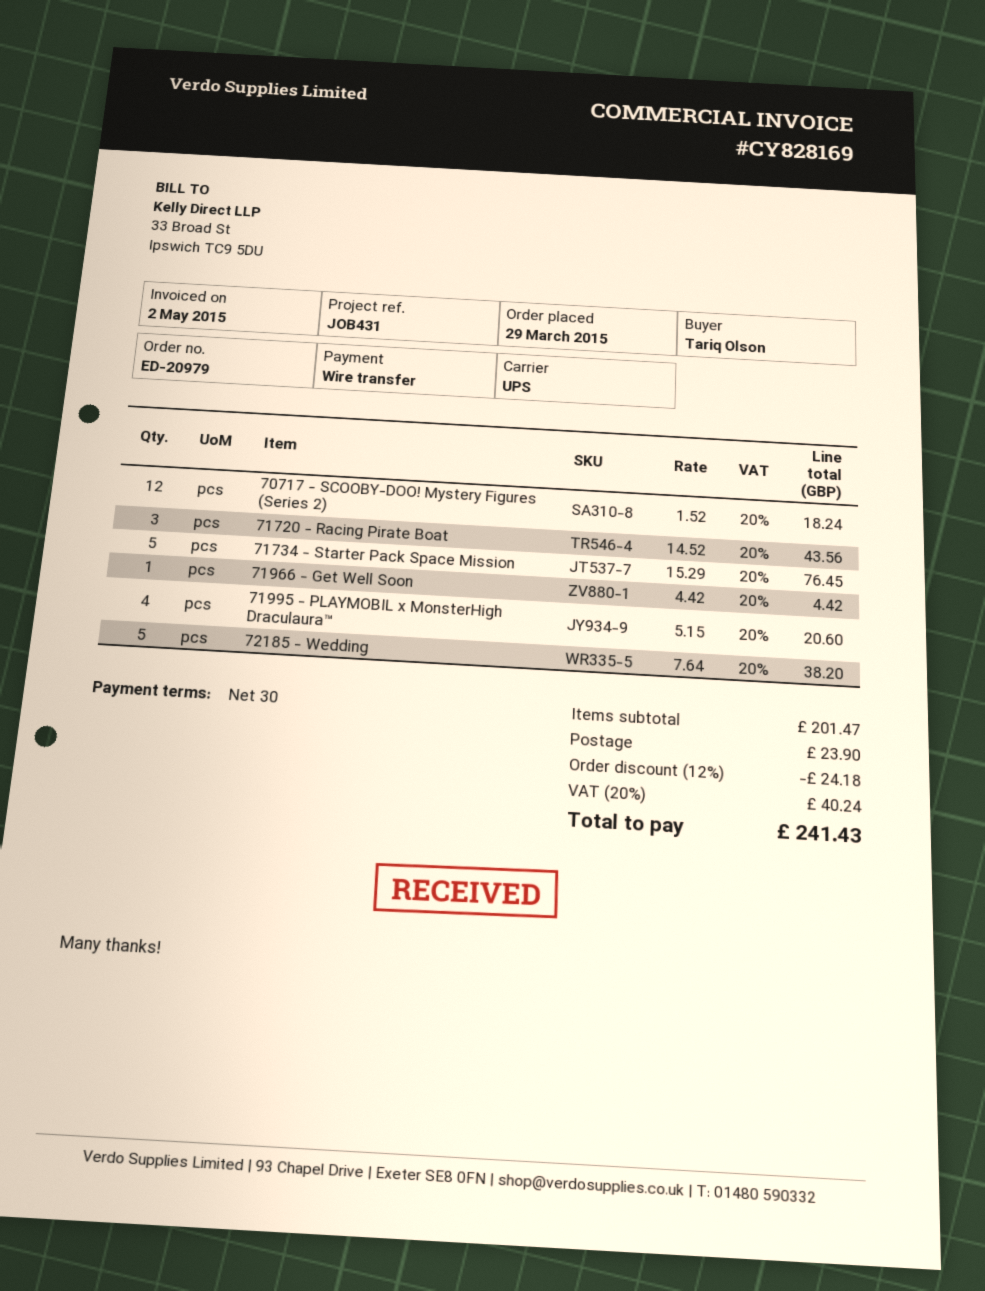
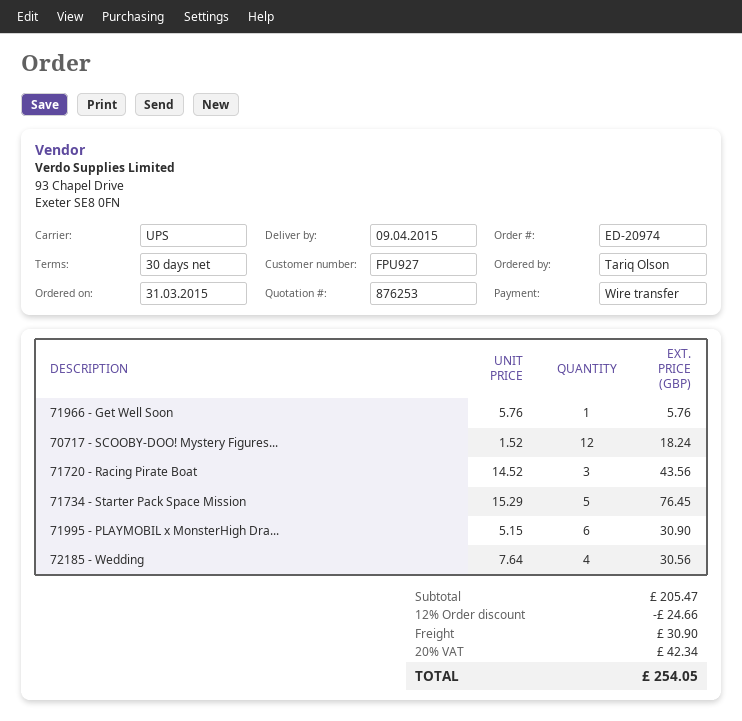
order number: ED-20979 -> ED-20974
order date: 2015-03-29 -> 2015-03-31
71966 - Get Well Soon: 1 x 4.42 = 4.42 -> 1 x 5.76 = 5.76
71995 - PLAYMOBIL x MonsterHigh Draculaura™: 4 x 5.15 = 20.60 -> 6 x 5.15 = 30.90
72185 - Wedding: 5 x 7.64 = 38.20 -> 4 x 7.64 = 30.56
subtotal: 201.47 -> 205.47
discount: 12% = 24.18 -> 12% = 24.66
shipping: 23.90 -> 30.90
tax: 20% = 40.24 -> 20% = 42.34
total: 241.43 -> 254.05

